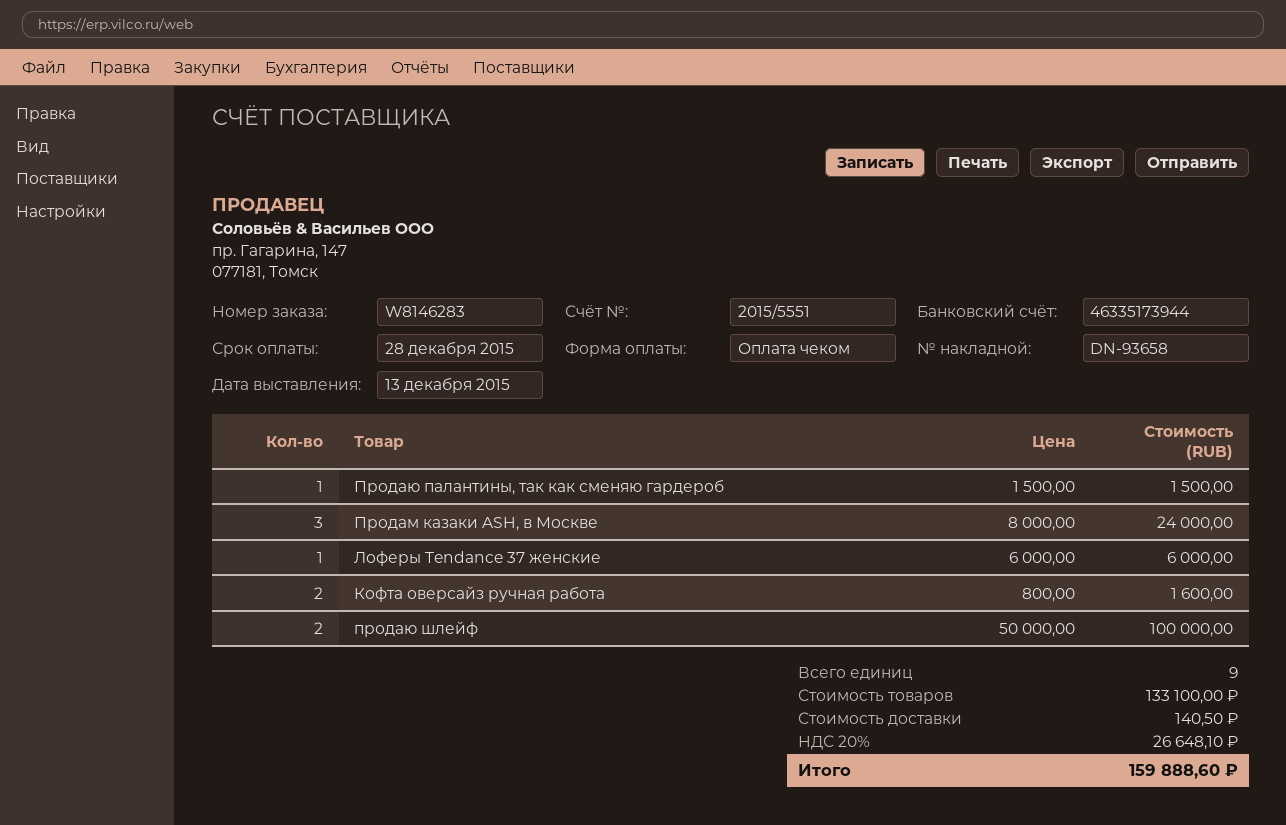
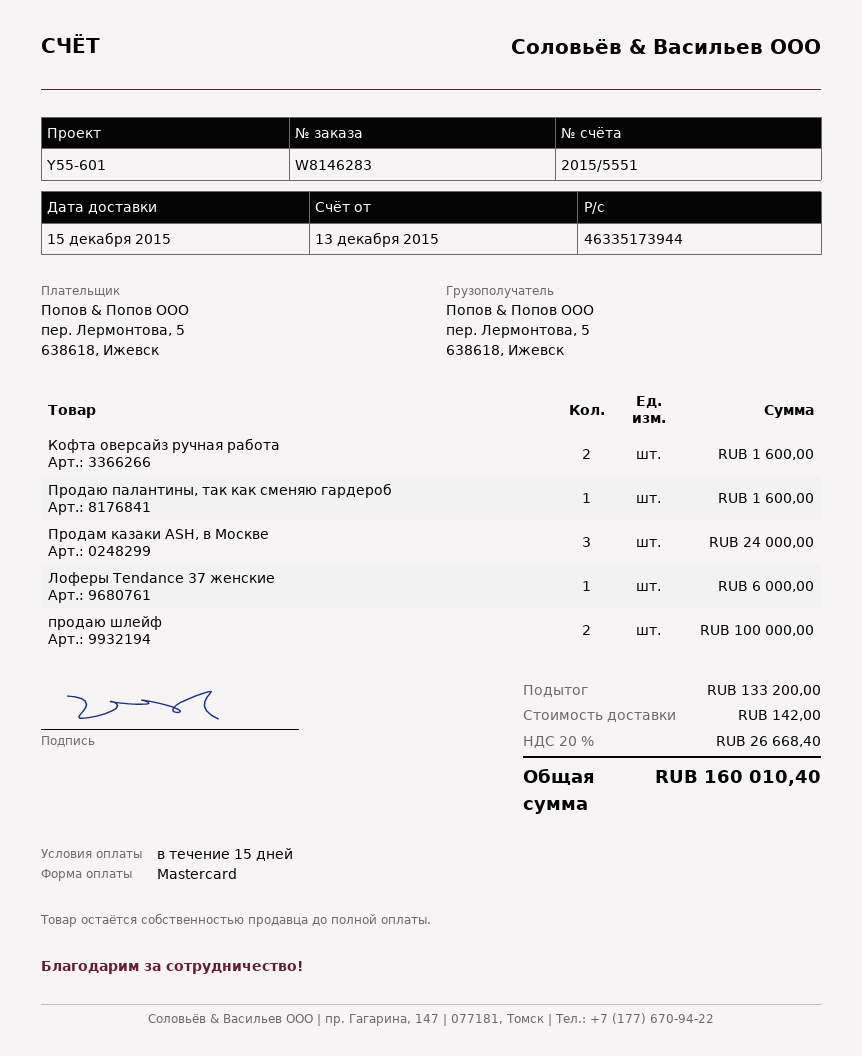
payment method: cheque -> Mastercard
Продаю палантины, так как сменяю гардероб: 1 for 1500.00 -> 1 for 1600.00
subtotal: 133100.00 -> 133200.00
shipping: 140.50 -> 142.00
tax: 20% = 26648.10 -> 20% = 26668.40
total: 159888.60 -> 160010.40

